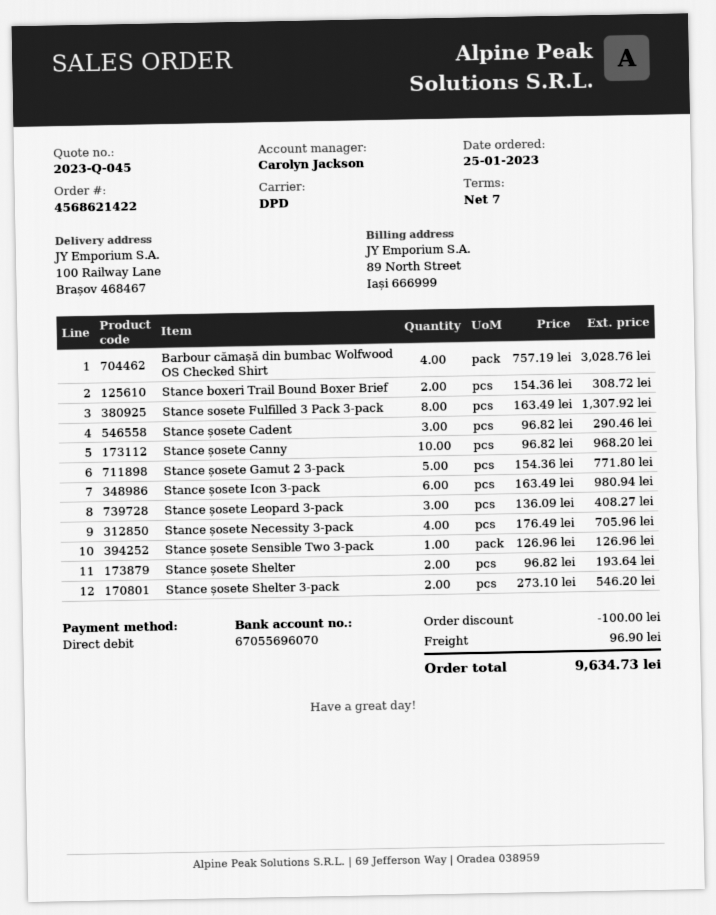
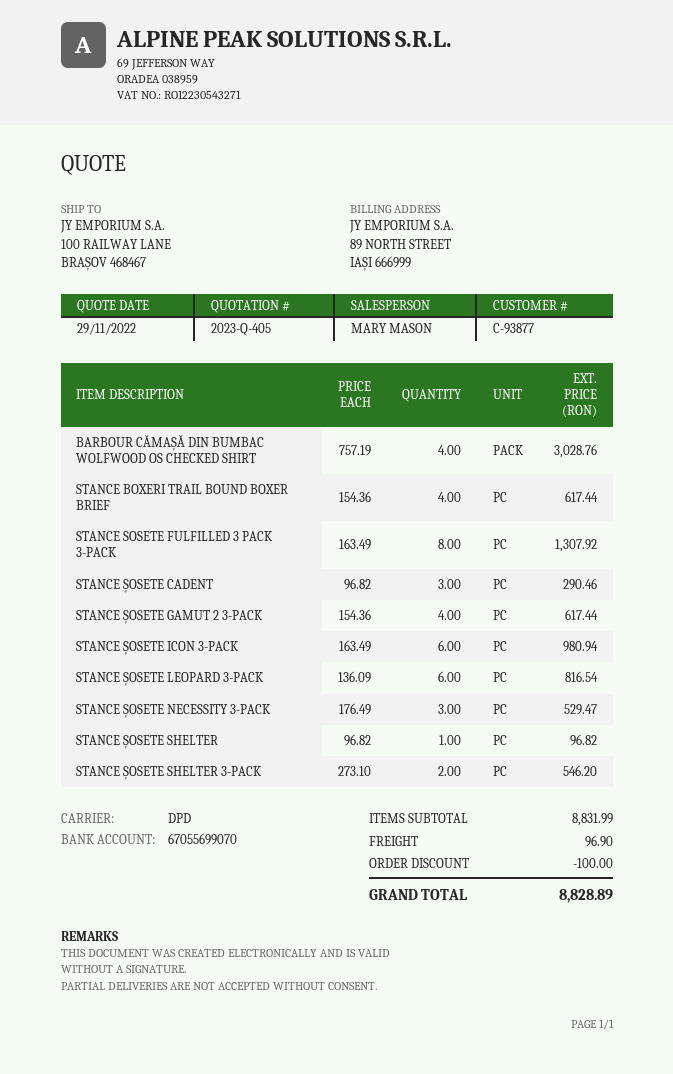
quote number: 2023-Q-045 -> 2023-Q-405
sales rep: Carolyn Jackson -> MARY MASON
bank account: 67055696070 -> 67055699070
Stance boxeri Trail Bound Boxer Brief: 2 x 154.36 = 308.72 -> 4 x 154.36 = 617.44
Stance șosete Canny: 10 x 96.82 = 968.20 -> none
Stance șosete Gamut 2 3-pack: 5 x 154.36 = 771.80 -> 4 x 154.36 = 617.44
Stance șosete Leopard 3-pack: 3 x 136.09 = 408.27 -> 6 x 136.09 = 816.54
Stance șosete Necessity 3-pack: 4 x 176.49 = 705.96 -> 3 x 176.49 = 529.47
Stance șosete Sensible Two 3-pack: 1 x 126.96 = 126.96 -> none
Stance șosete Shelter: 2 x 96.82 = 193.64 -> 1 x 96.82 = 96.82
total: 9634.73 -> 8828.89

